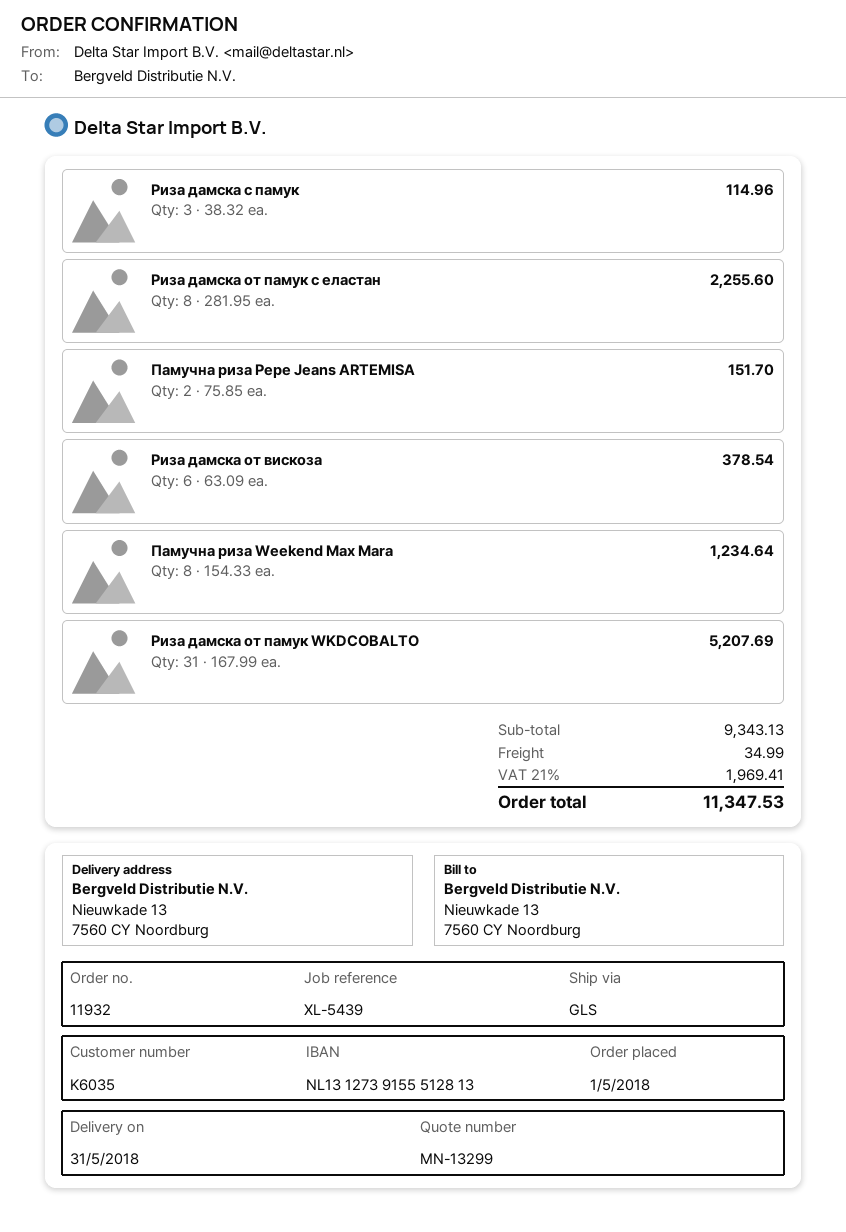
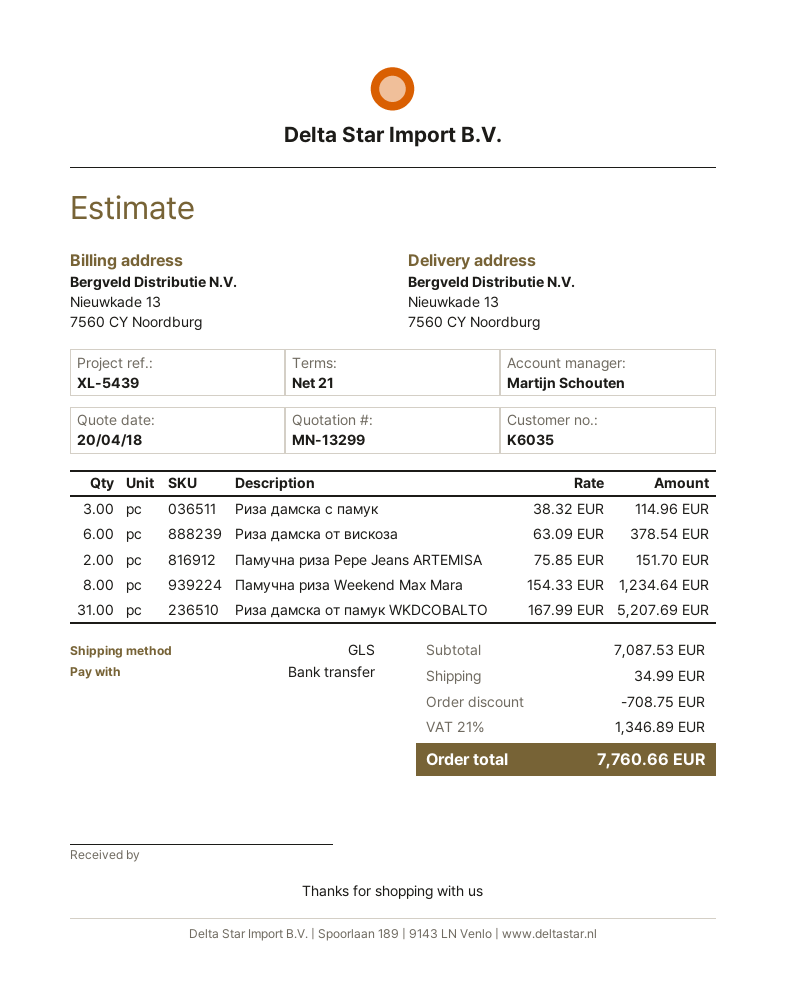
Риза дамска от памук с еластан: 8 x 281.95 = 2255.60 -> none
subtotal: 9343.13 -> 7087.53
discount: none -> 708.75
tax: 21% = 1969.41 -> 21% = 1346.89
total: 11347.53 -> 7760.66

